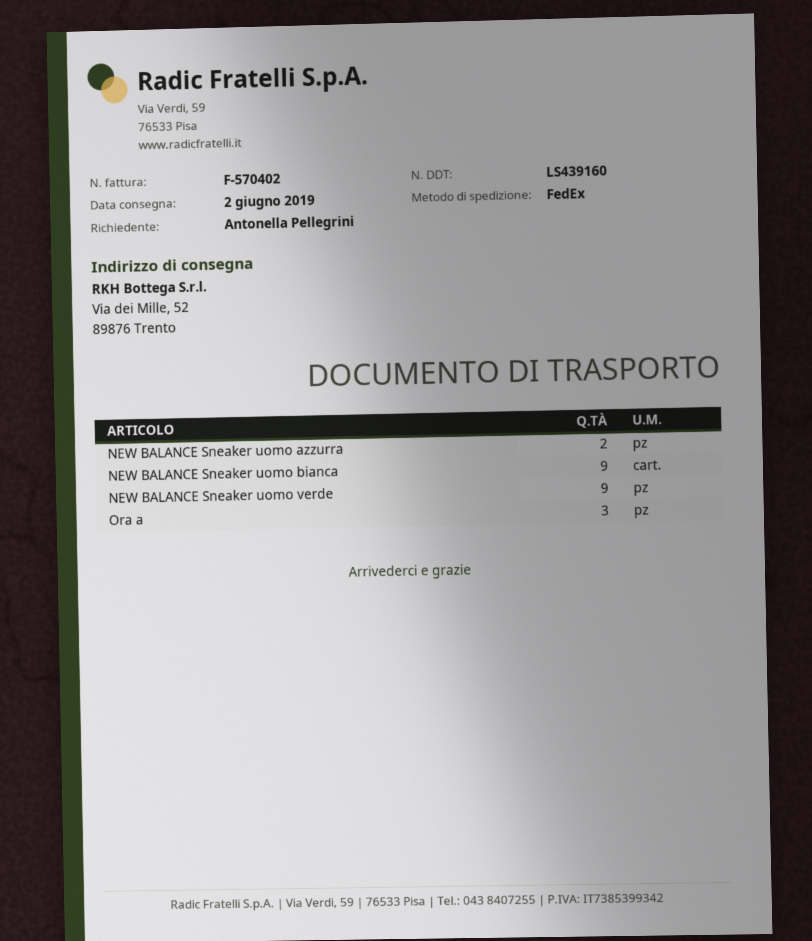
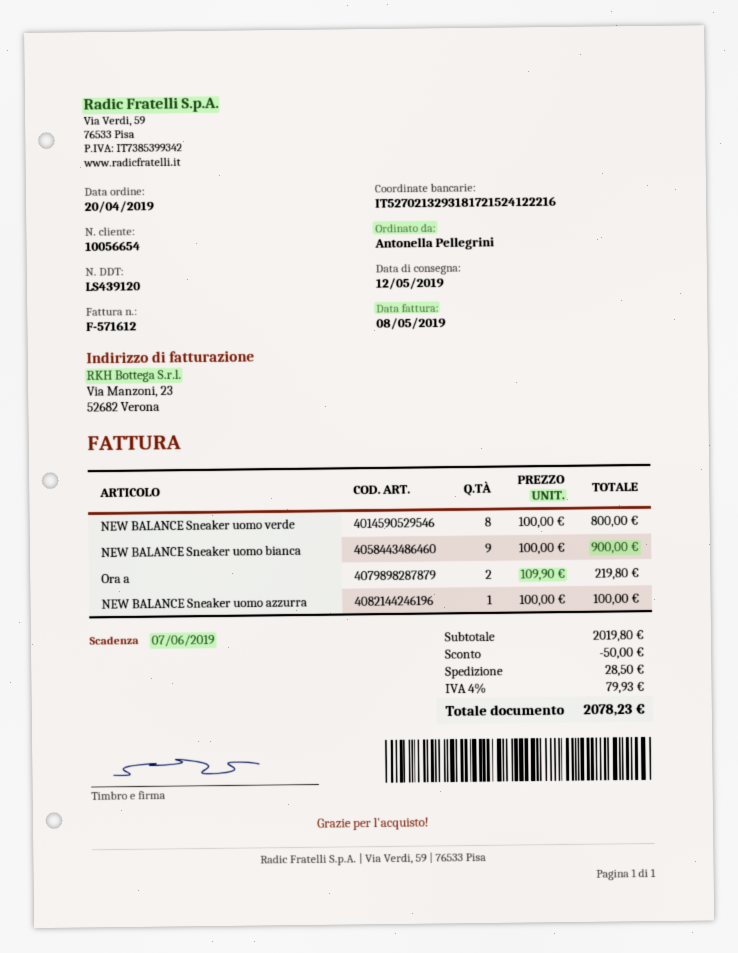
delivery note number: LS439160 -> LS439120
delivery date: 2019-06-02 -> 2019-05-12
invoice number: F-570402 -> F-571612
NEW BALANCE Sneaker uomo azzurra: 2 -> 1
NEW BALANCE Sneaker uomo verde: 9 -> 8
Ora a: 3 -> 2

